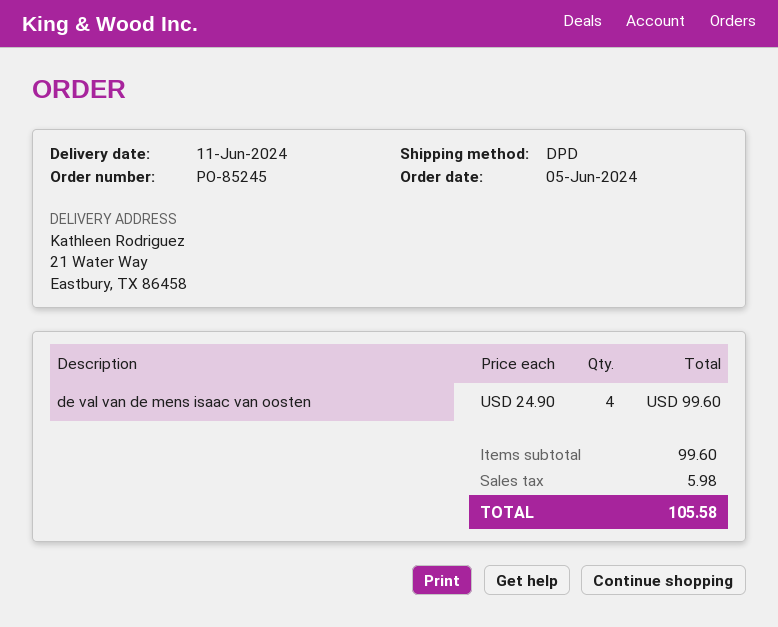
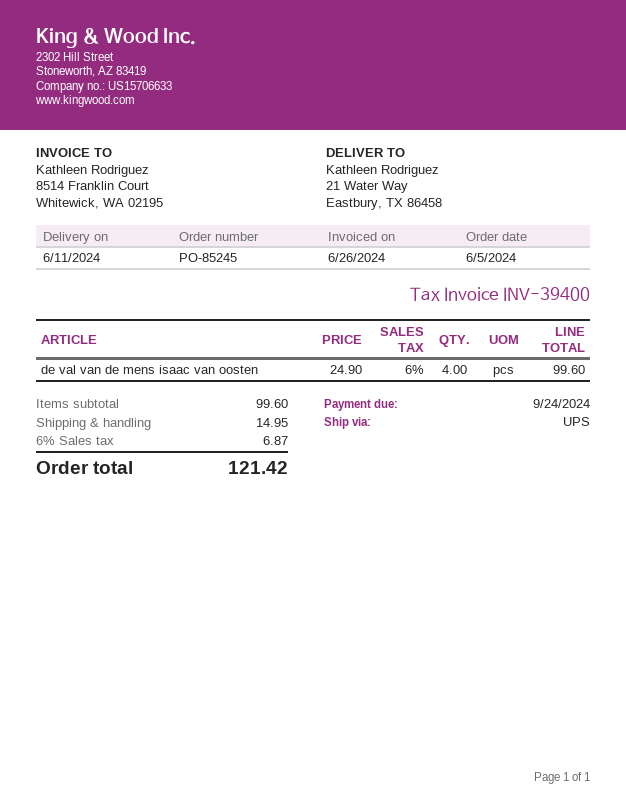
shipping method: DPD -> UPS
shipping: none -> 14.95
tax: 5.98 -> 6.87
total: 105.58 -> 121.42

